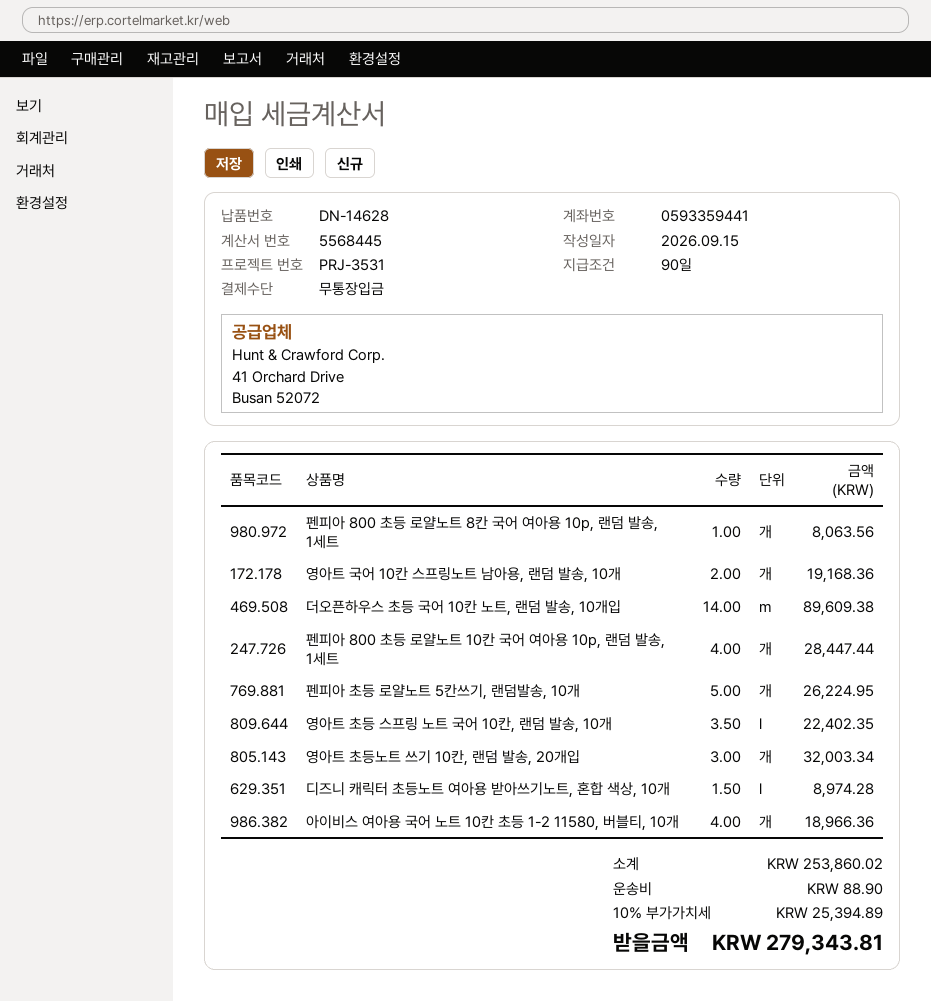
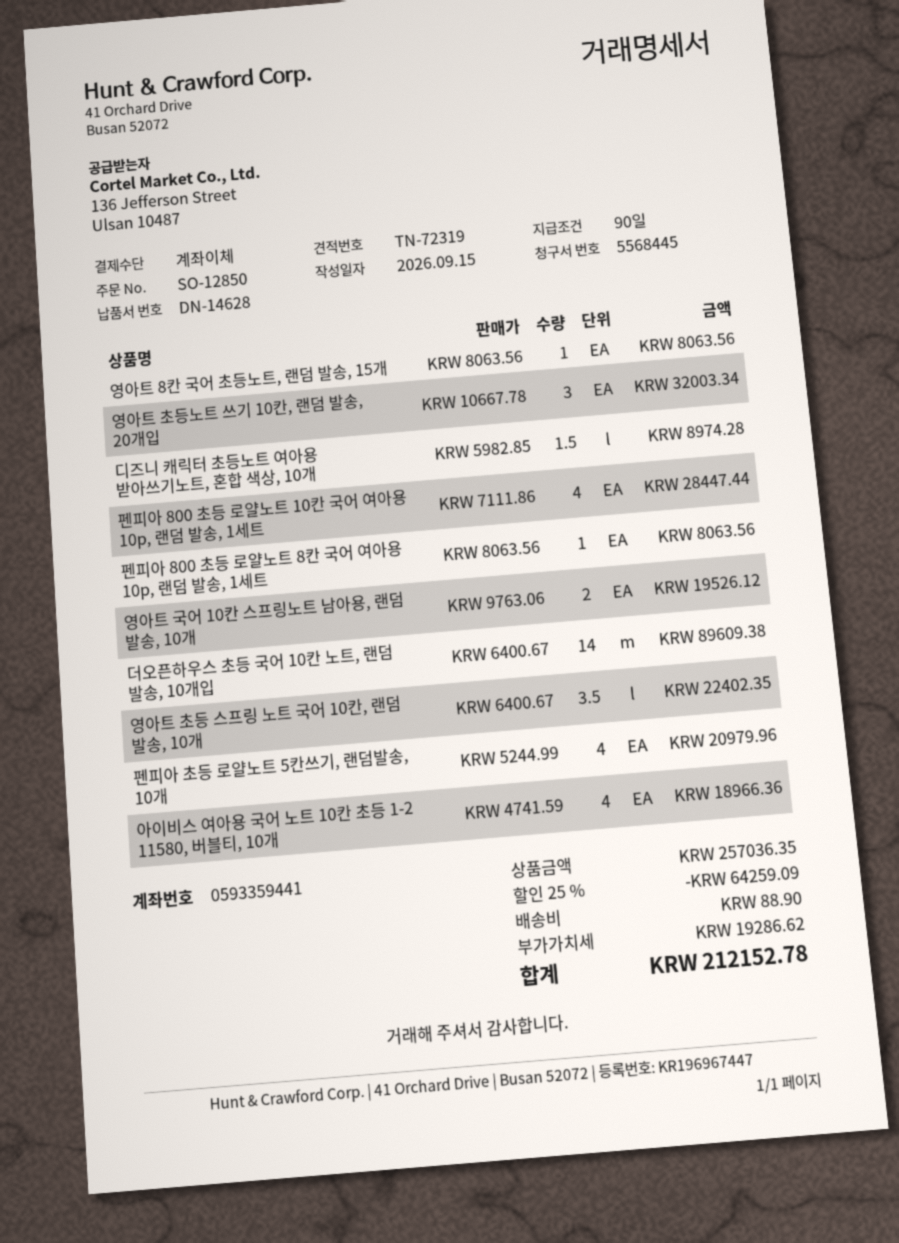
영아트 국어 10칸 스프링노트 남아용, 랜덤 발송, 10개: 2 for 19168.36 -> 2 for 19526.12
펜피아 초등 로얄노트 5칸쓰기, 랜덤발송, 10개: 5 for 26224.95 -> 4 for 20979.96
영아트 8칸 국어 초등노트, 랜덤 발송, 15개: none -> 1 for 8063.56
subtotal: 253860.02 -> 257036.35
discount: none -> 25% = 64259.09
tax: 25394.89 -> 19286.62
total: 279343.81 -> 212152.78

